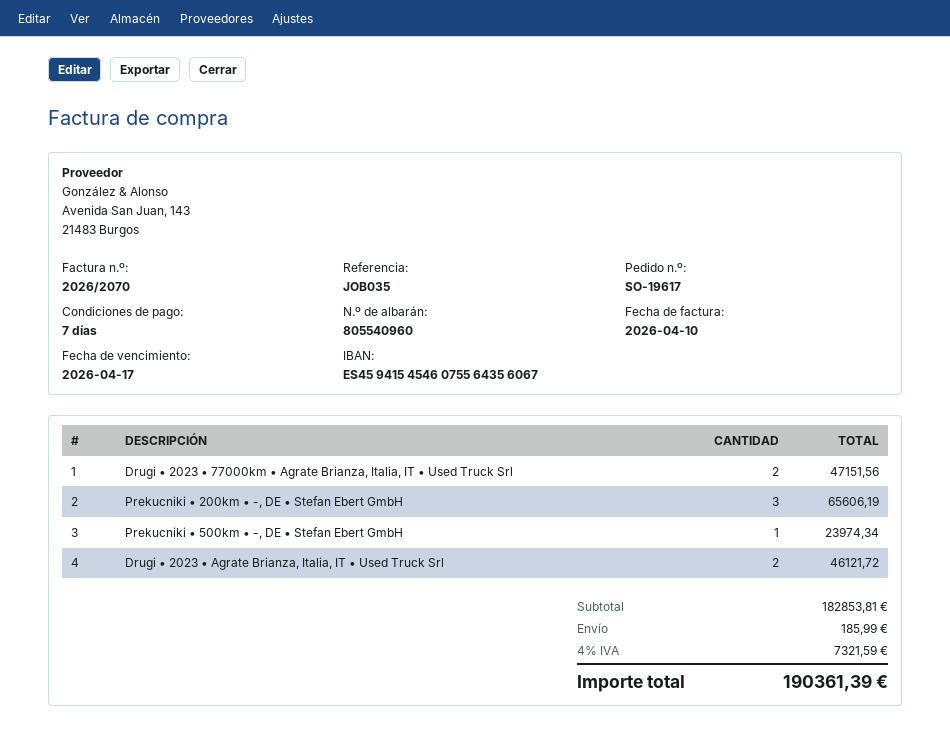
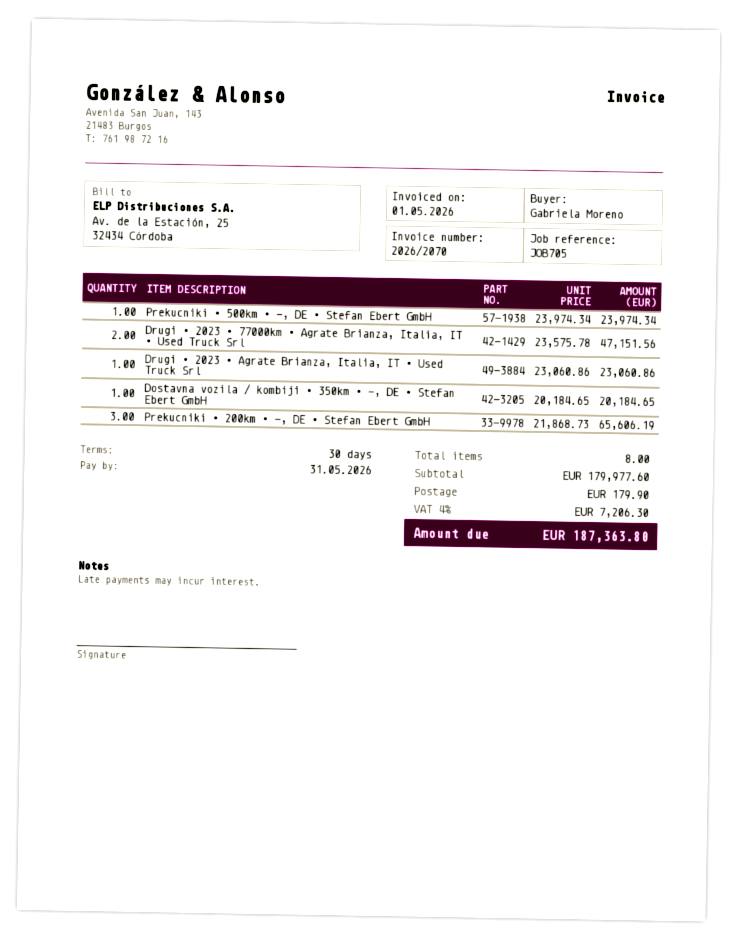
invoice date: 2026-04-10 -> 2026-05-01
payment terms: 7 days -> 30 days
due date: 2026-04-17 -> 2026-05-31
reference: JOB035 -> JOB705
Drugi • 2023 • Agrate Brianza, Italia, IT • Used Truck Srl: 2 for 46121.72 -> 1 for 23060.86
Dostavna vozila / kombiji • 350km • -, DE • Stefan Ebert GmbH: none -> 1 for 20184.65
subtotal: 182853.81 -> 179977.60
shipping: 185.99 -> 179.90
tax: 4% = 7321.59 -> 4% = 7206.30
total: 190361.39 -> 187363.80

